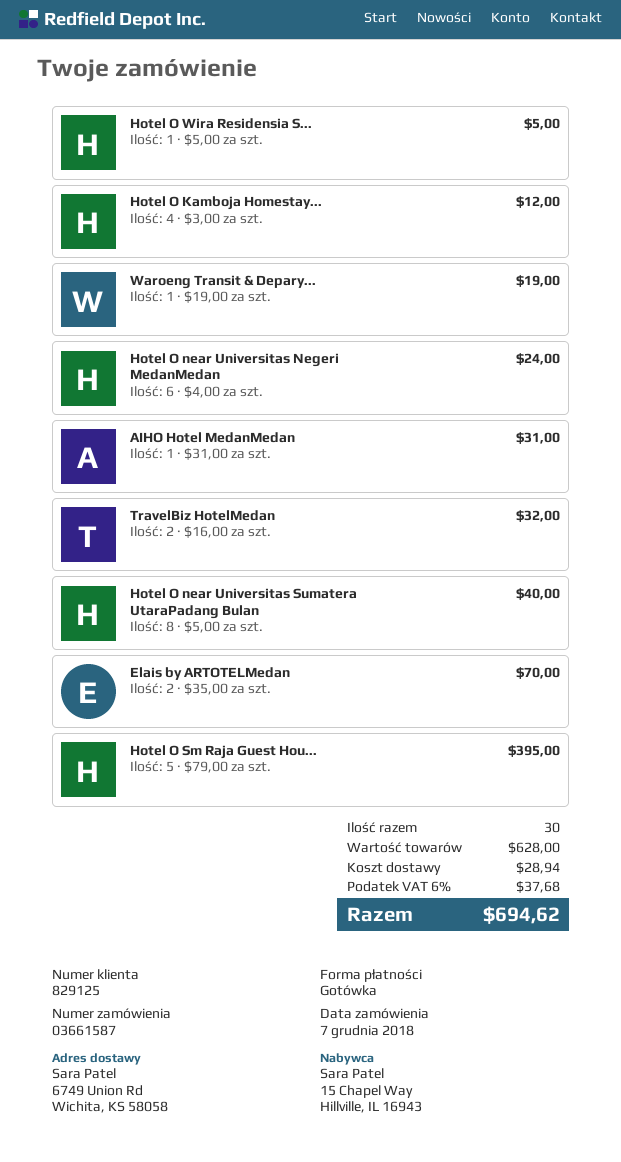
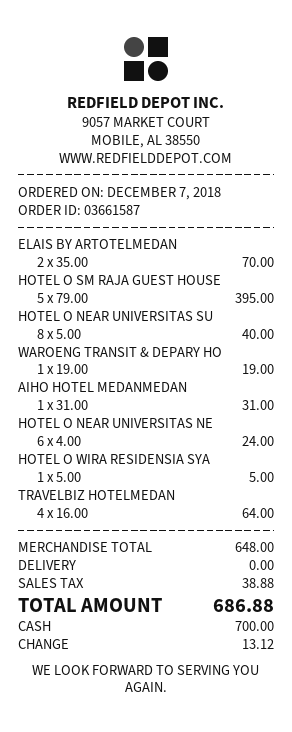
Hotel O Kamboja Homestay...: 4 x 3.00 = 12.00 -> none
TravelBiz HotelMedan: 2 x 16.00 = 32.00 -> 4 x 16.00 = 64.00
subtotal: 628.00 -> 648.00
shipping: 28.94 -> 0.00
tax: 37.68 -> 38.88
total: 694.62 -> 686.88

